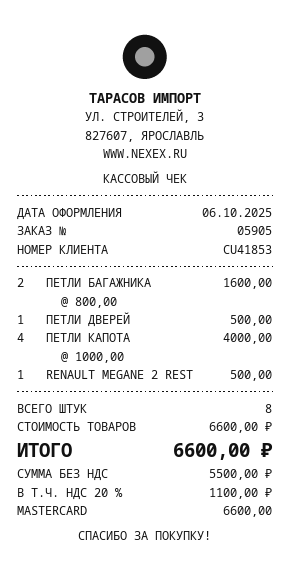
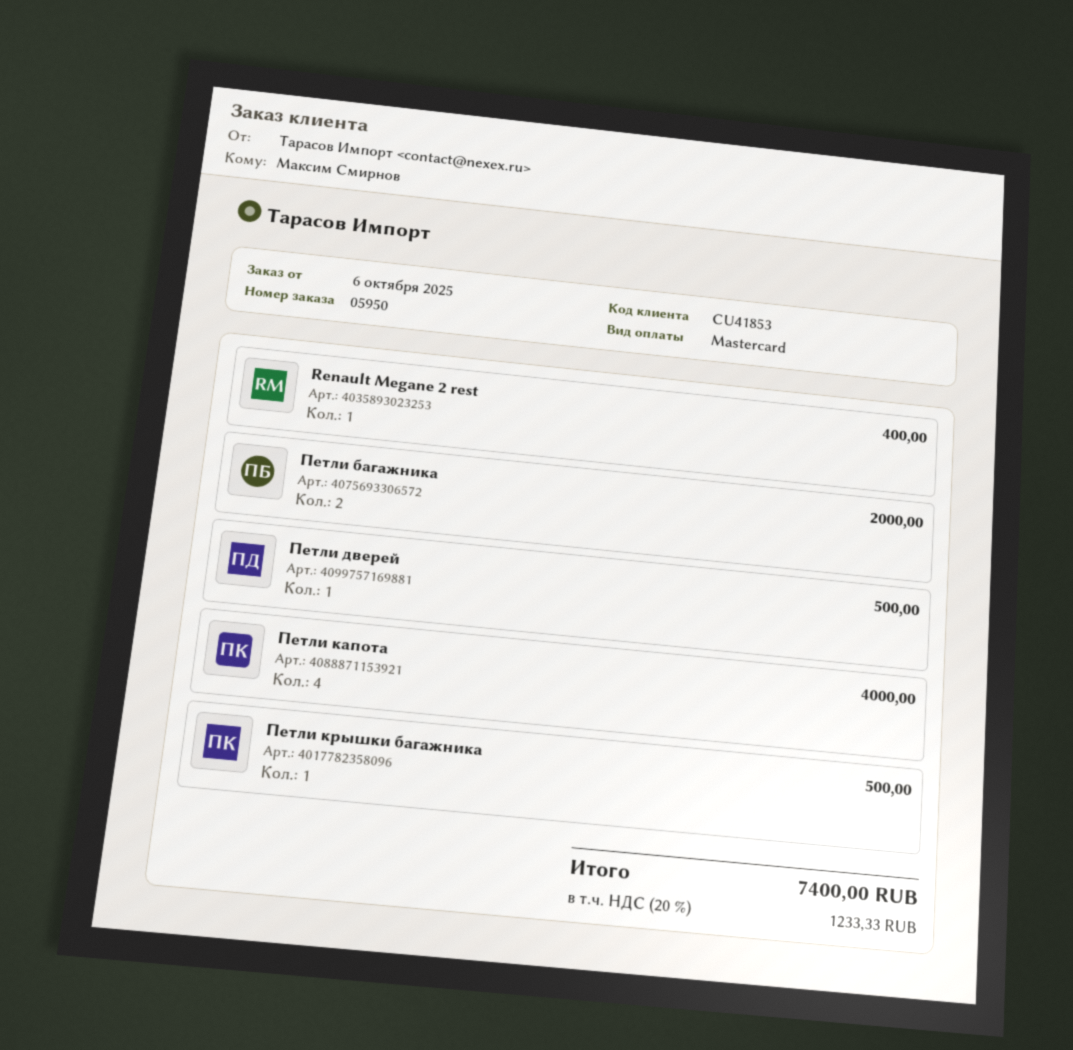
order number: 05905 -> 05950
ПЕТЛИ БАГАЖНИКА: 2 for 1600.00 -> 2 for 2000.00
RENAULT MEGANE 2 REST: 1 for 500.00 -> 1 for 400.00
Петли крышки багажника: none -> 1 for 500.00
tax: 20% = 1100.00 -> 20% = 1233.33
total: 6600.00 -> 7400.00

